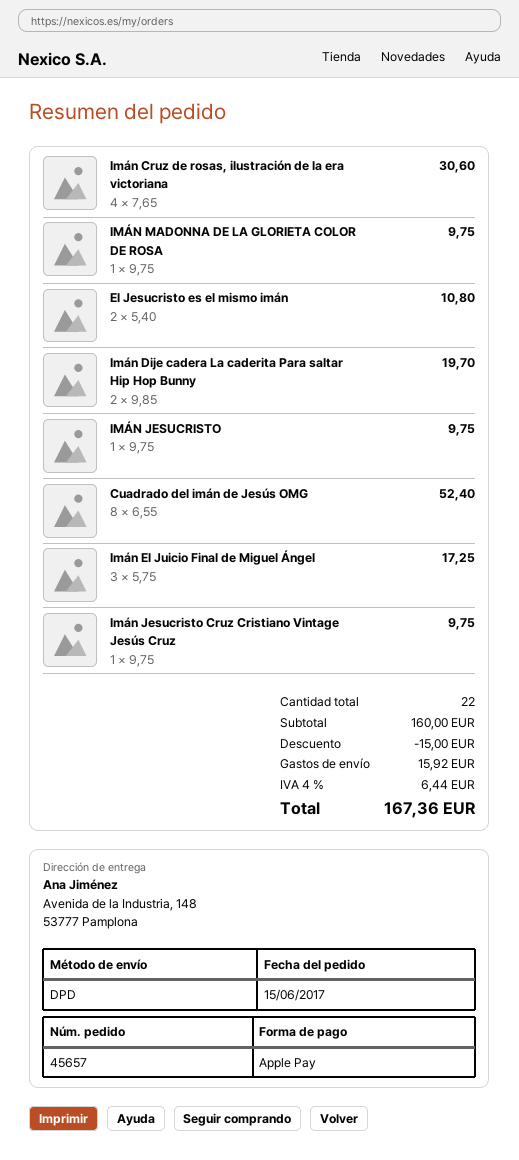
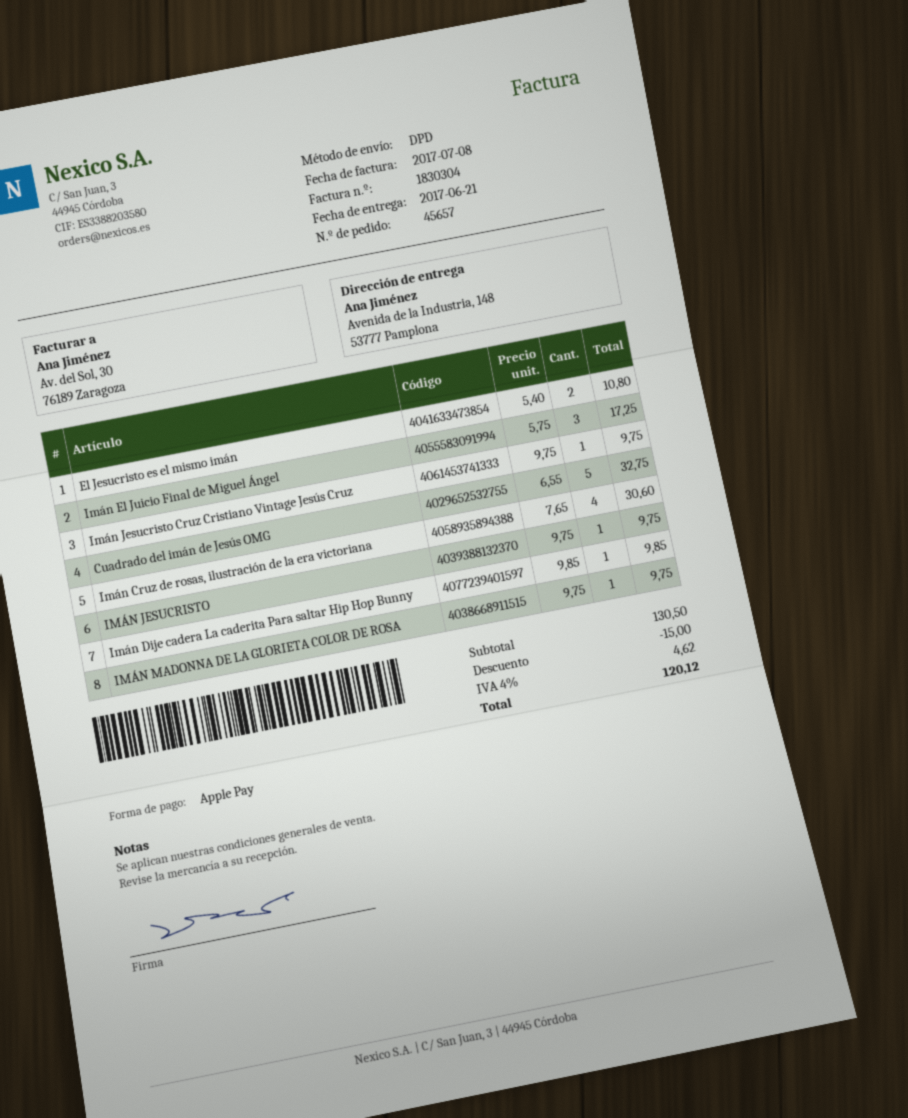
Imán Dije cadera La caderita Para saltar Hip Hop Bunny: 2 x 9.85 = 19.70 -> 1 x 9.85 = 9.85
Cuadrado del imán de Jesús OMG: 8 x 6.55 = 52.40 -> 5 x 6.55 = 32.75
subtotal: 160.00 -> 130.50
shipping: 15.92 -> none
tax: 4% = 6.44 -> 4% = 4.62
total: 167.36 -> 120.12

